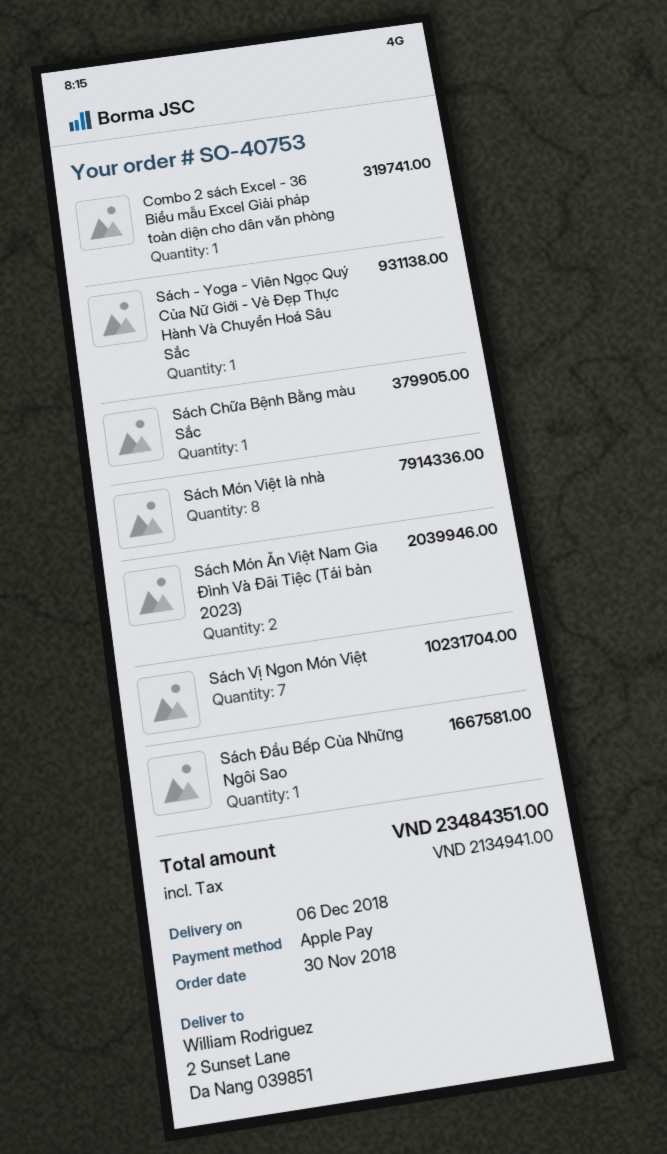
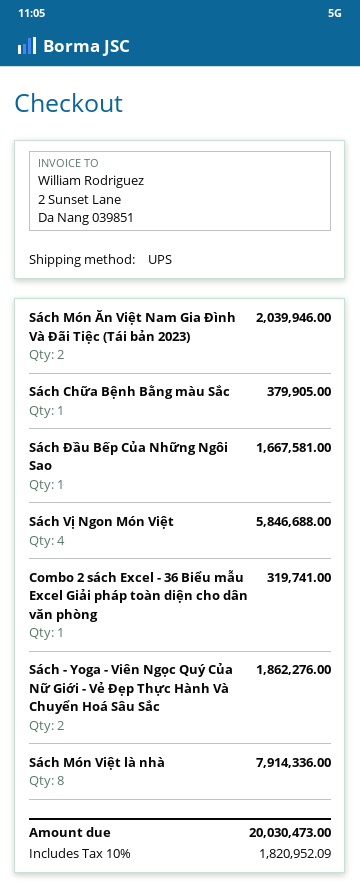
Sách - Yoga - Viên Ngọc Quý Của Nữ Giới - Vẻ Đẹp Thực Hành Và Chuyển Hoá Sâu Sắc: 1 for 931138.00 -> 2 for 1862276.00
Sách Vị Ngon Món Việt: 7 for 10231704.00 -> 4 for 5846688.00
tax: 2134941.00 -> 1820952.09
total: 23484351.00 -> 20030473.00

